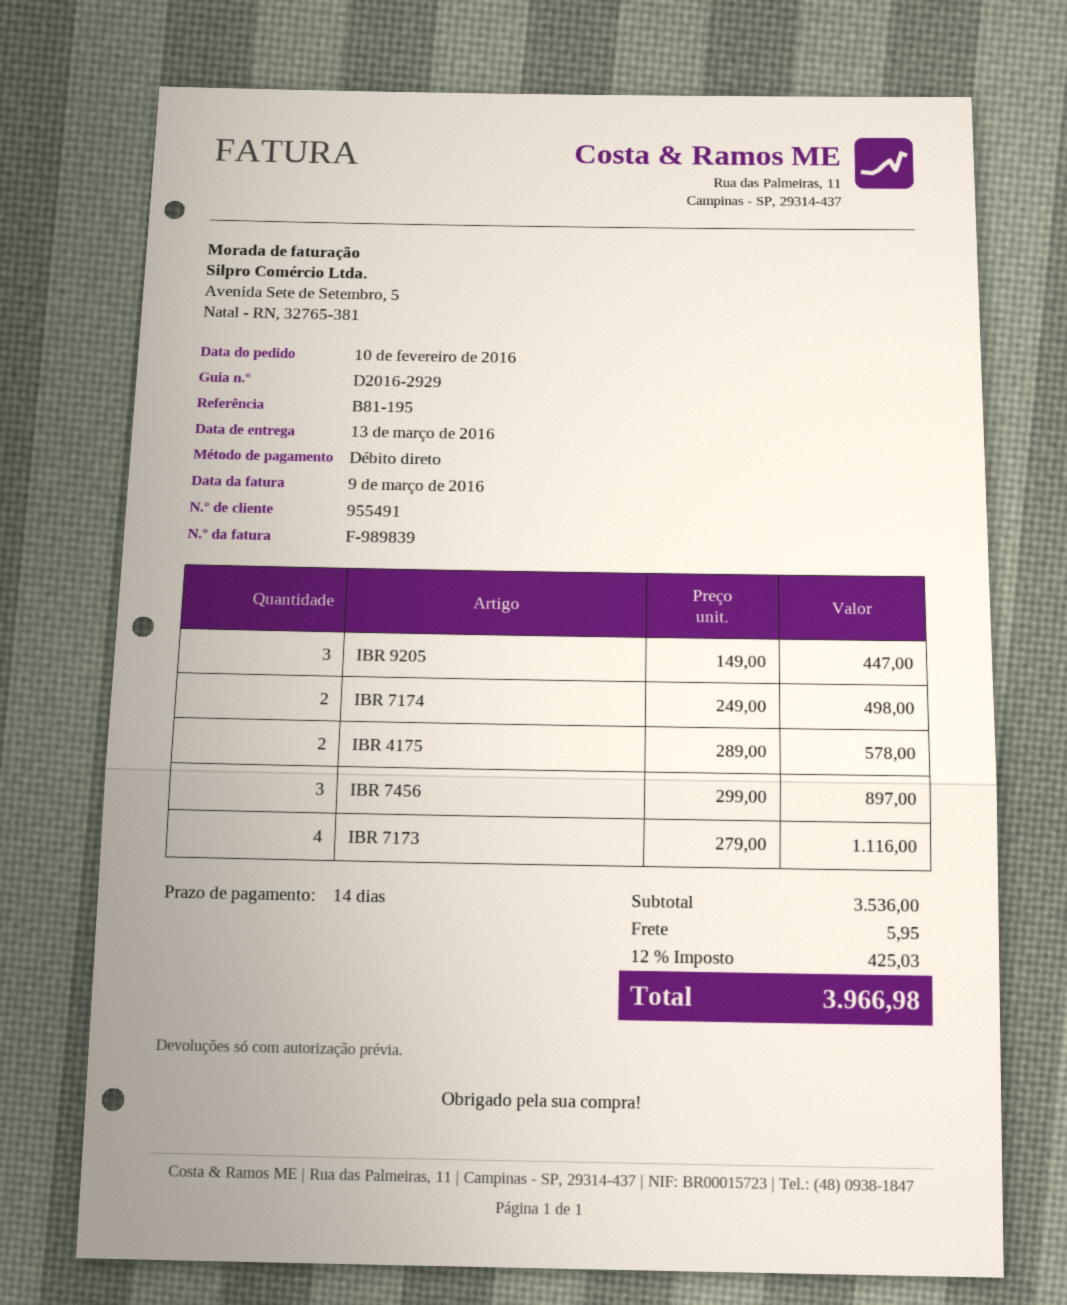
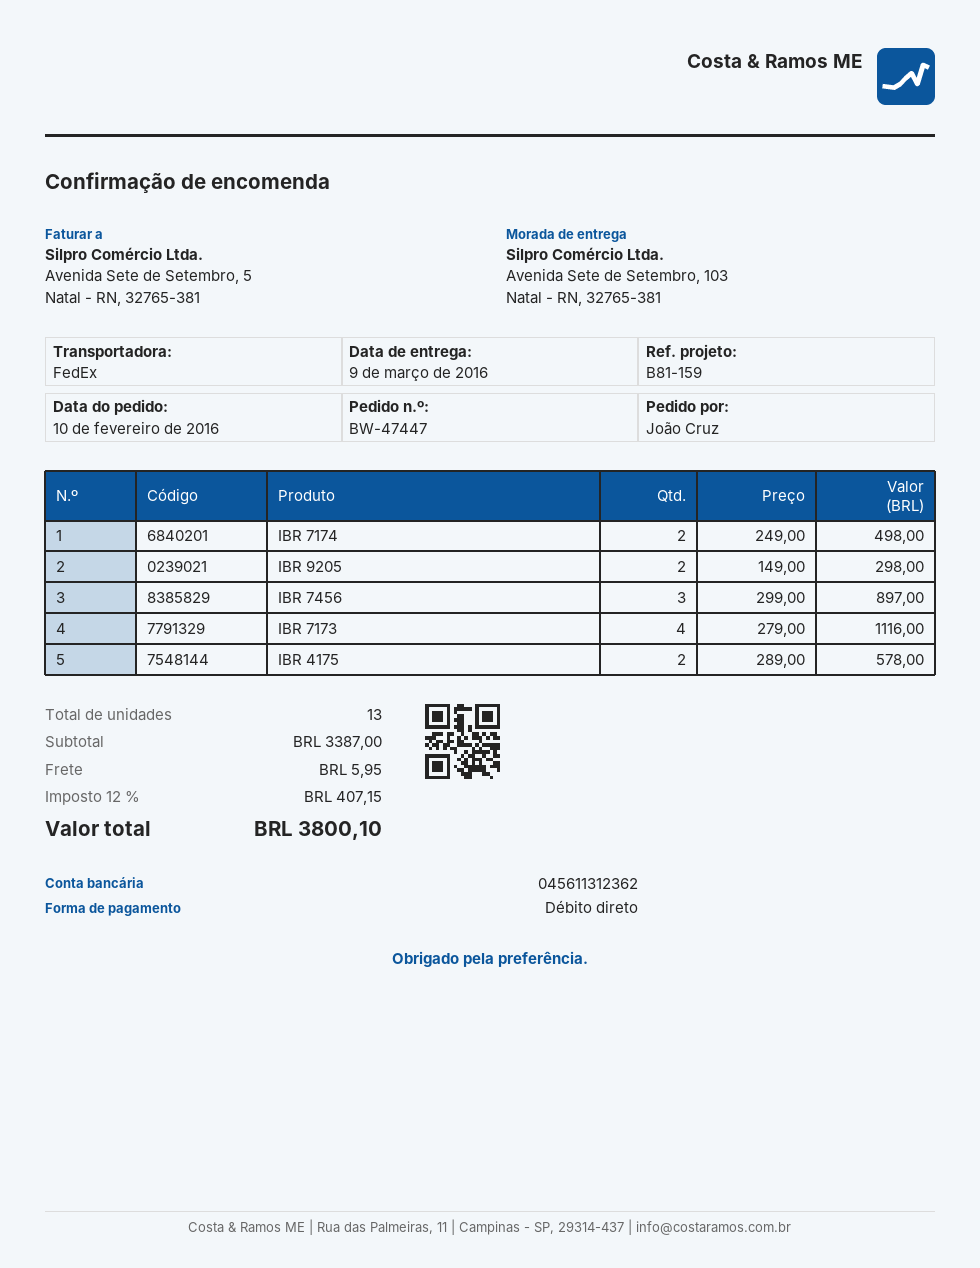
delivery date: 2016-03-13 -> 2016-03-09
reference: B81-195 -> B81-159
IBR 9205: 3 x 149.00 = 447.00 -> 2 x 149.00 = 298.00
subtotal: 3536.00 -> 3387.00
tax: 12% = 425.03 -> 12% = 407.15
total: 3966.98 -> 3800.10

